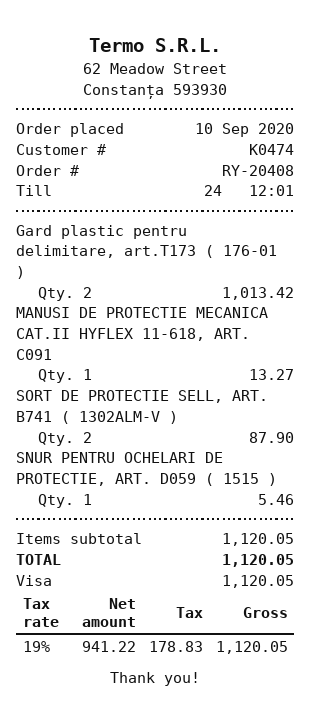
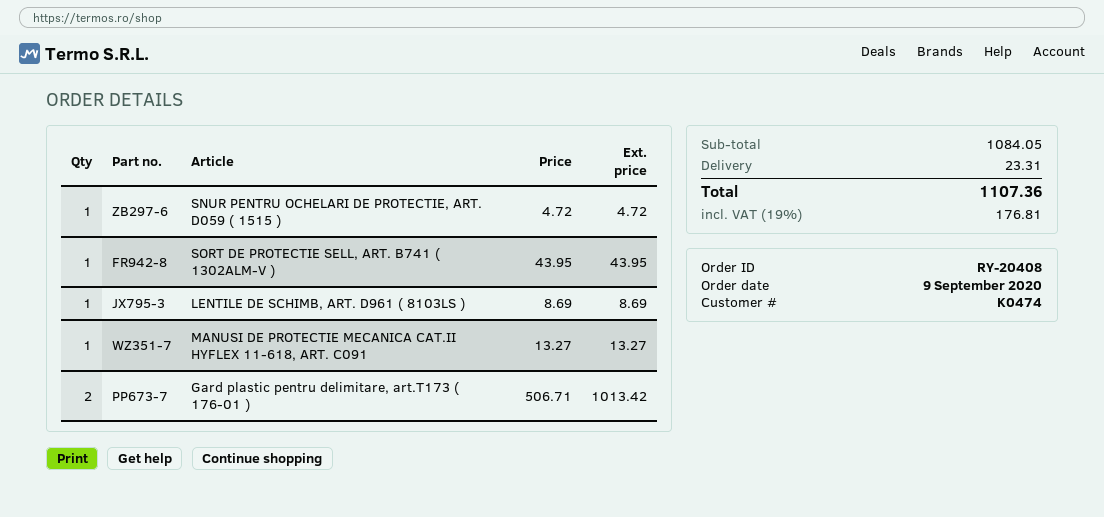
order date: 2020-09-10 -> 2020-09-09
SORT DE PROTECTIE SELL, ART. B741 ( 1302ALM-V ): 2 for 87.90 -> 1 for 43.95
SNUR PENTRU OCHELARI DE PROTECTIE, ART. D059 ( 1515 ): 1 for 5.46 -> 1 for 4.72
LENTILE DE SCHIMB, ART. D961 ( 8103LS ): none -> 1 for 8.69
subtotal: 1120.05 -> 1084.05
shipping: none -> 23.31
tax: 19% = 178.83 -> 19% = 176.81
total: 1120.05 -> 1107.36

